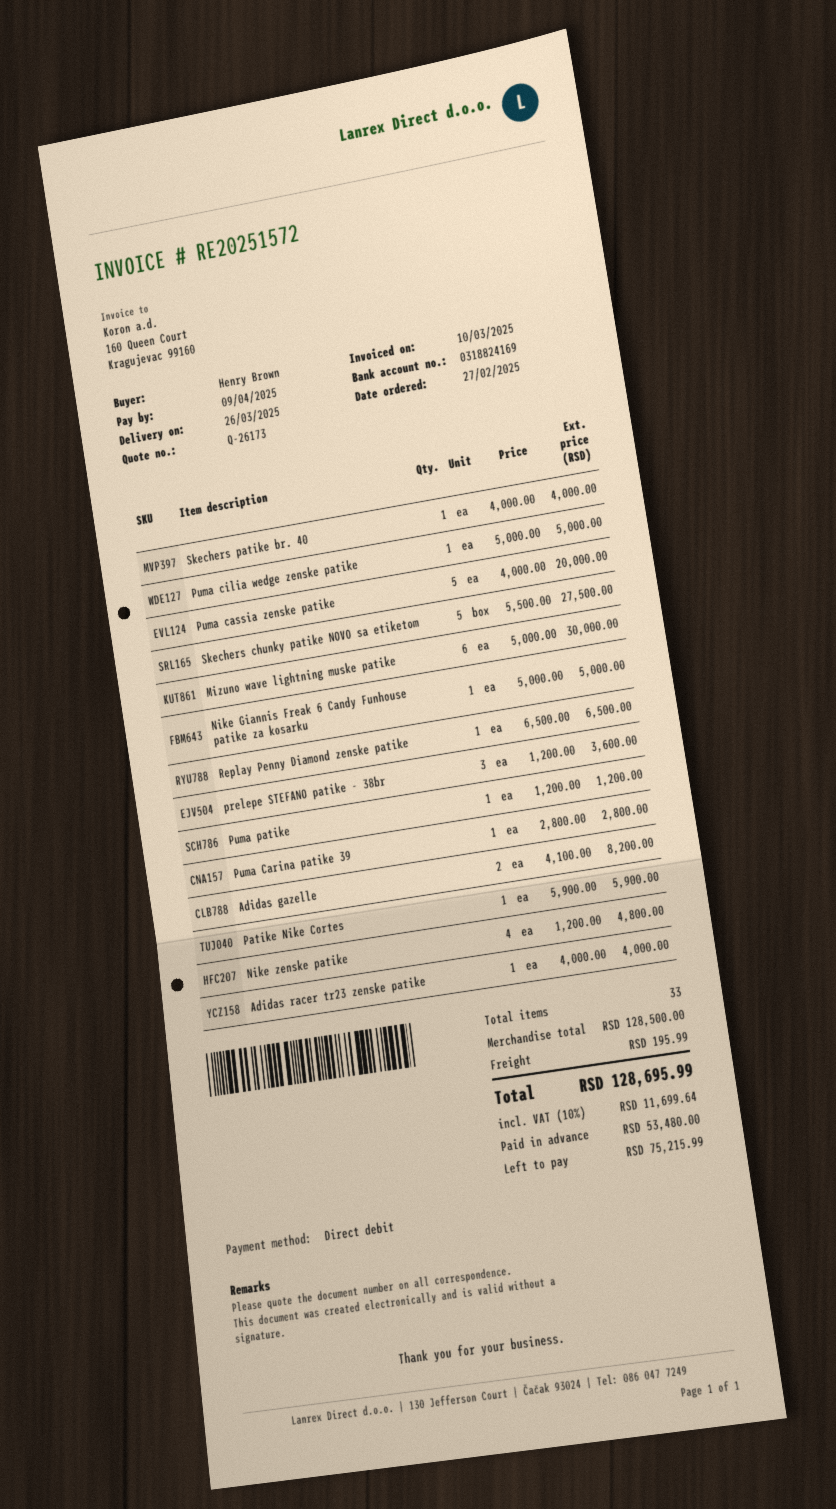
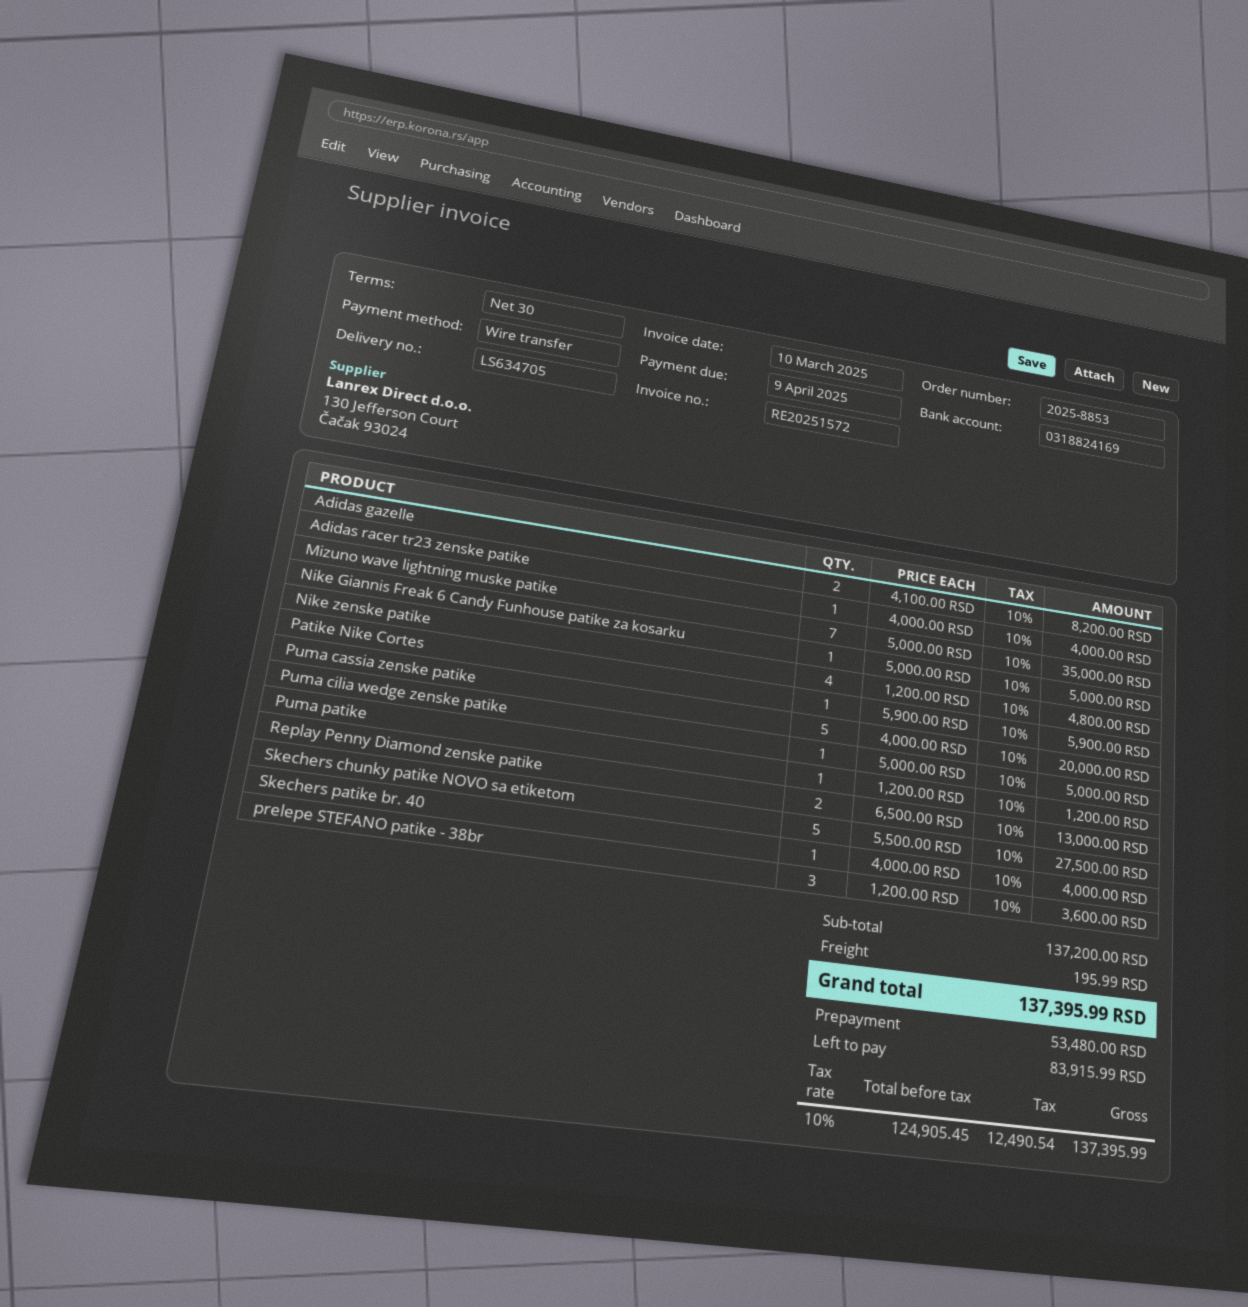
payment method: direct debit -> bank transfer
Mizuno wave lightning muske patike: 6 x 5000.00 = 30000.00 -> 7 x 5000.00 = 35000.00
Replay Penny Diamond zenske patike: 1 x 6500.00 = 6500.00 -> 2 x 6500.00 = 13000.00
Puma Carina patike 39: 1 x 2800.00 = 2800.00 -> none
subtotal: 128500.00 -> 137200.00
tax: 10% = 11699.64 -> 10% = 12490.54
total: 128695.99 -> 137395.99
balance: 75215.99 -> 83915.99

